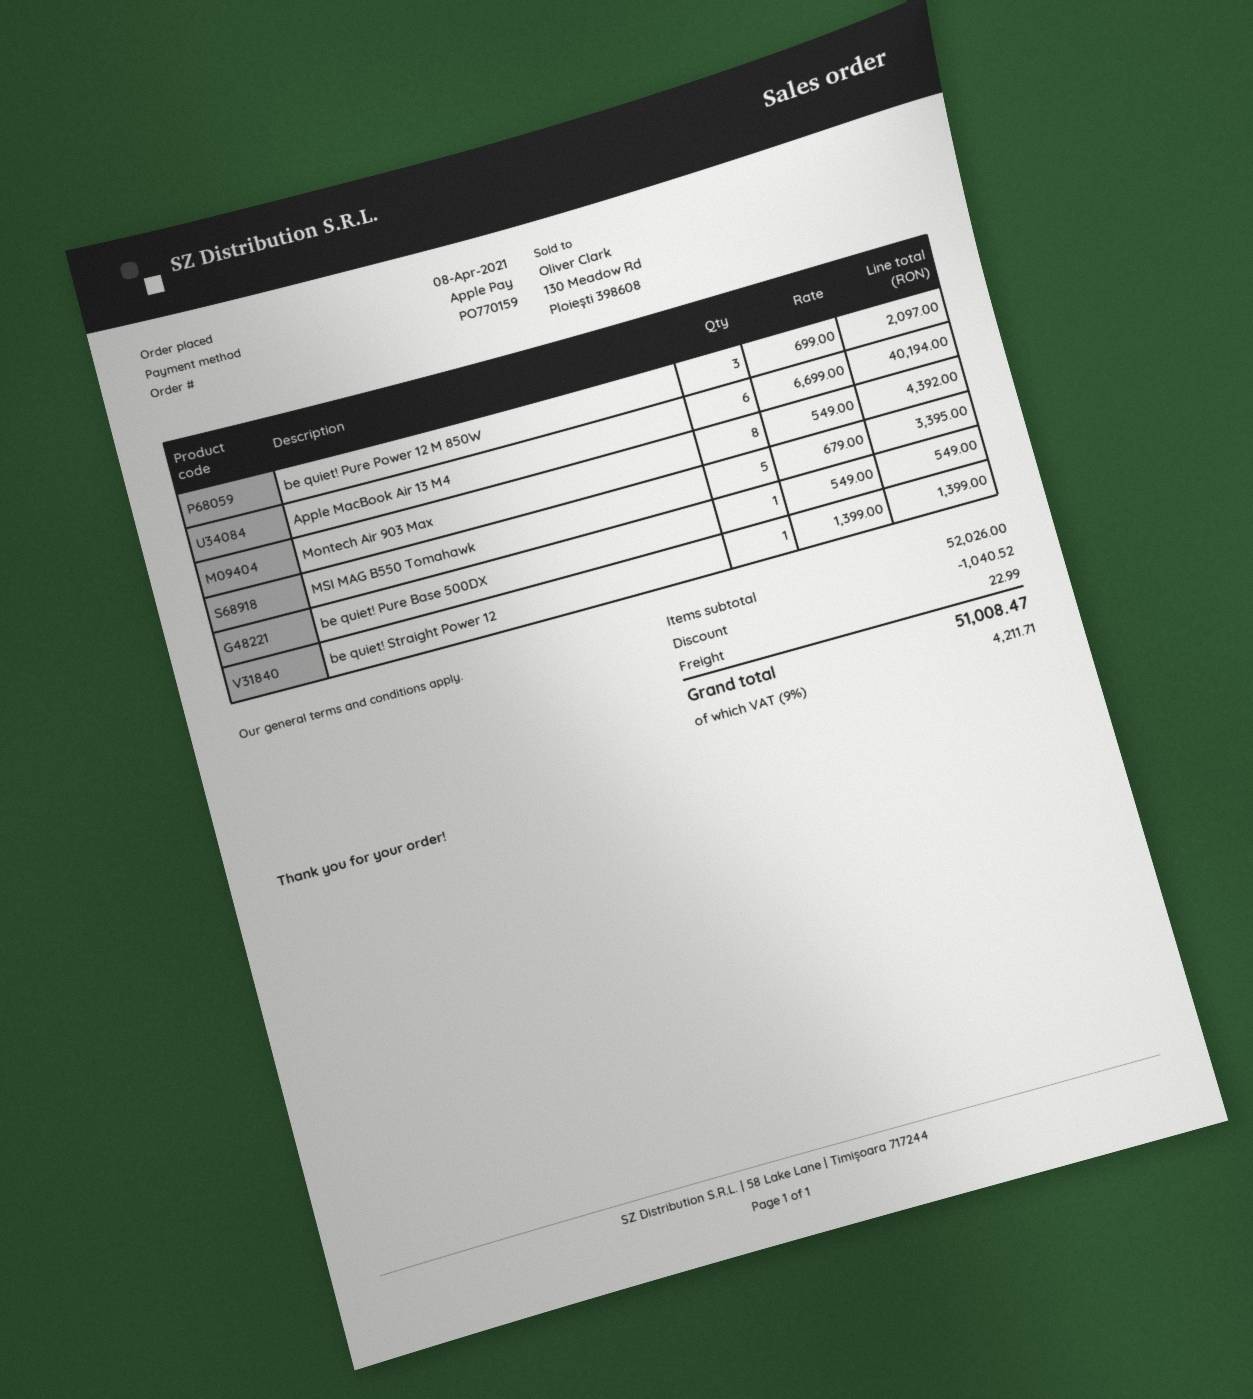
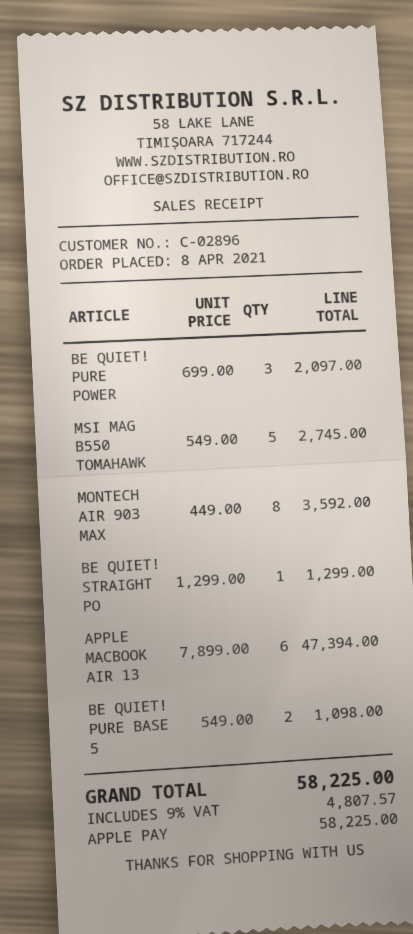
Apple MacBook Air 13 M4: 6 x 6699.00 = 40194.00 -> 6 x 7899.00 = 47394.00
Montech Air 903 Max: 8 x 549.00 = 4392.00 -> 8 x 449.00 = 3592.00
MSI MAG B550 Tomahawk: 5 x 679.00 = 3395.00 -> 5 x 549.00 = 2745.00
be quiet! Pure Base 500DX: 1 x 549.00 = 549.00 -> 2 x 549.00 = 1098.00
be quiet! Straight Power 12: 1 x 1399.00 = 1399.00 -> 1 x 1299.00 = 1299.00
discount: 1040.52 -> none
shipping: 22.99 -> none
tax: 9% = 4211.71 -> 9% = 4807.57
total: 51008.47 -> 58225.00

